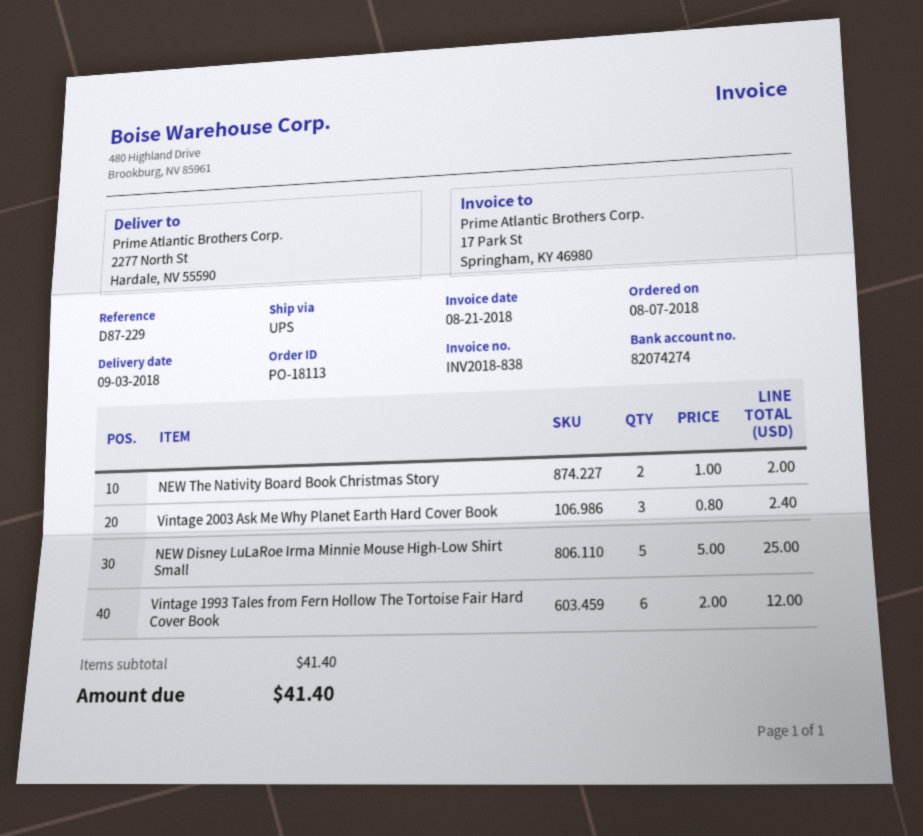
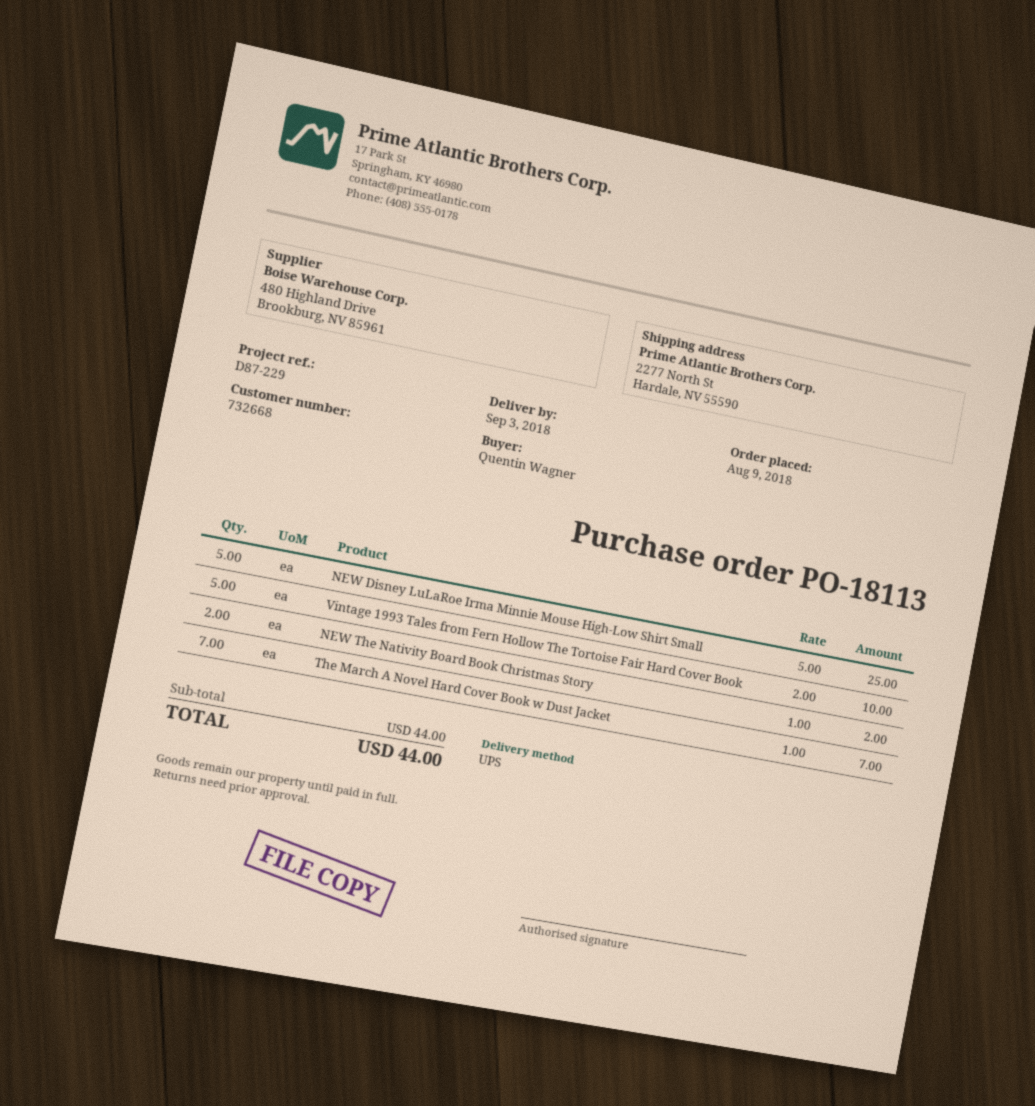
order date: 2018-08-07 -> 2018-08-09
Vintage 2003 Ask Me Why Planet Earth Hard Cover Book: 3 x 0.80 = 2.40 -> none
Vintage 1993 Tales from Fern Hollow The Tortoise Fair Hard Cover Book: 6 x 2.00 = 12.00 -> 5 x 2.00 = 10.00
The March A Novel Hard Cover Book w Dust Jacket: none -> 7 x 1.00 = 7.00
subtotal: 41.40 -> 44.00
total: 41.40 -> 44.00

